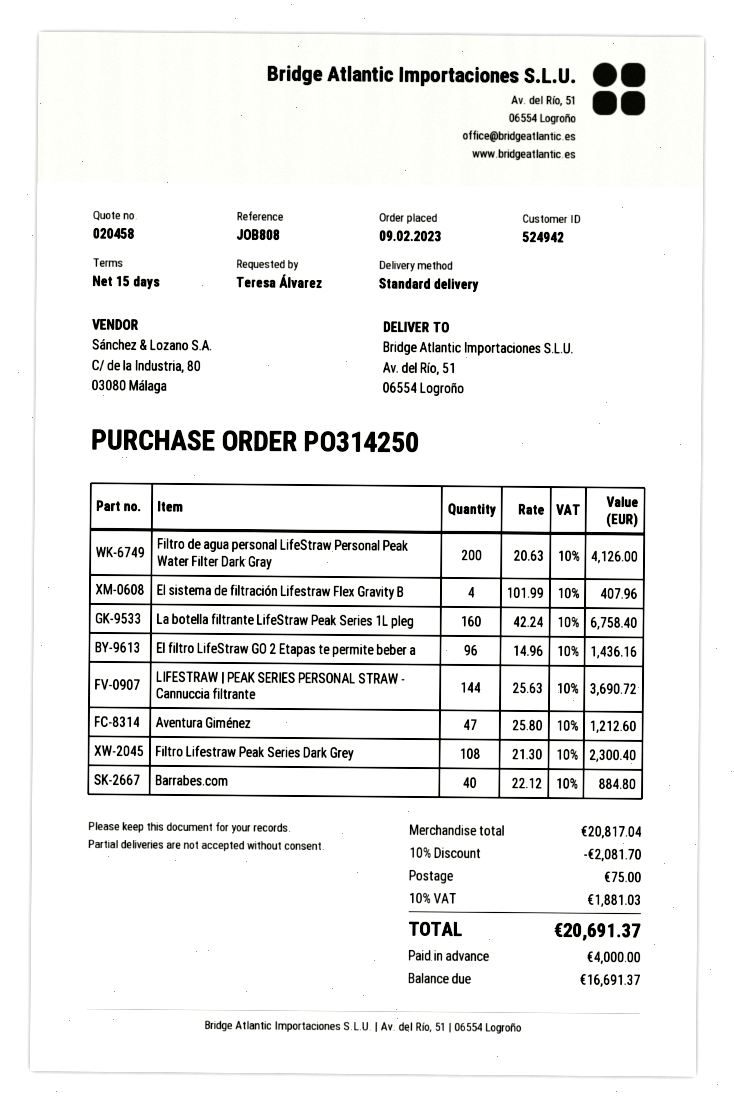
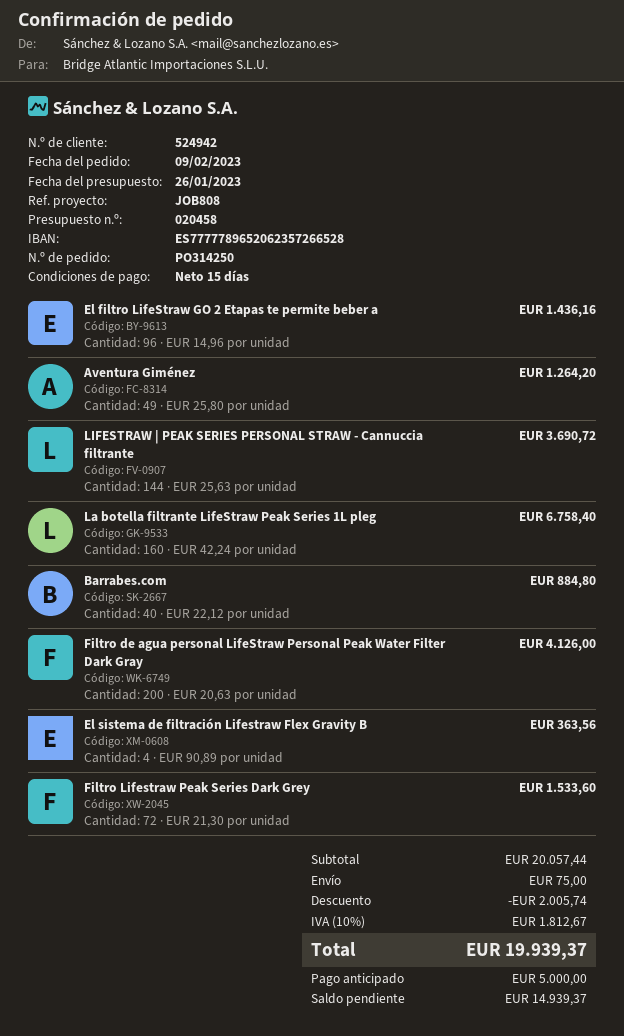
El sistema de filtración Lifestraw Flex Gravity B: 4 x 101.99 = 407.96 -> 4 x 90.89 = 363.56
Aventura Giménez: 47 x 25.80 = 1212.60 -> 49 x 25.80 = 1264.20
Filtro Lifestraw Peak Series Dark Grey: 108 x 21.30 = 2300.40 -> 72 x 21.30 = 1533.60
subtotal: 20817.04 -> 20057.44
discount: 2081.70 -> 2005.74
tax: 10% = 1881.03 -> 10% = 1812.67
total: 20691.37 -> 19939.37
deposit: 4000.00 -> 5000.00
balance: 16691.37 -> 14939.37

